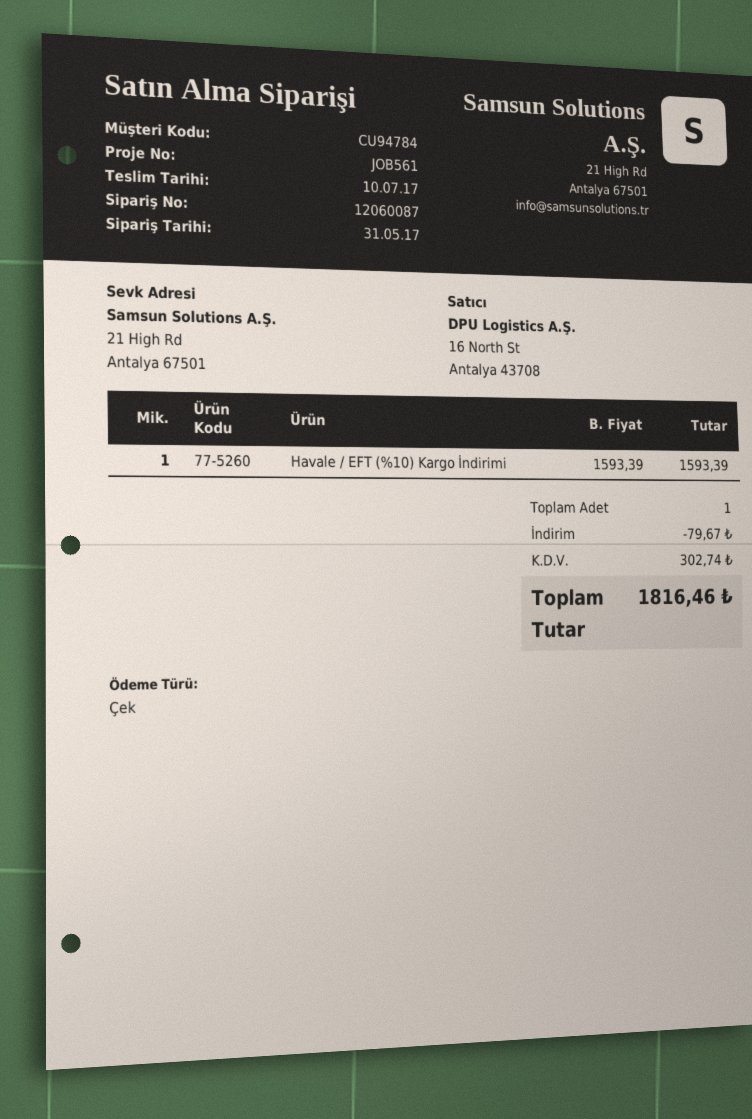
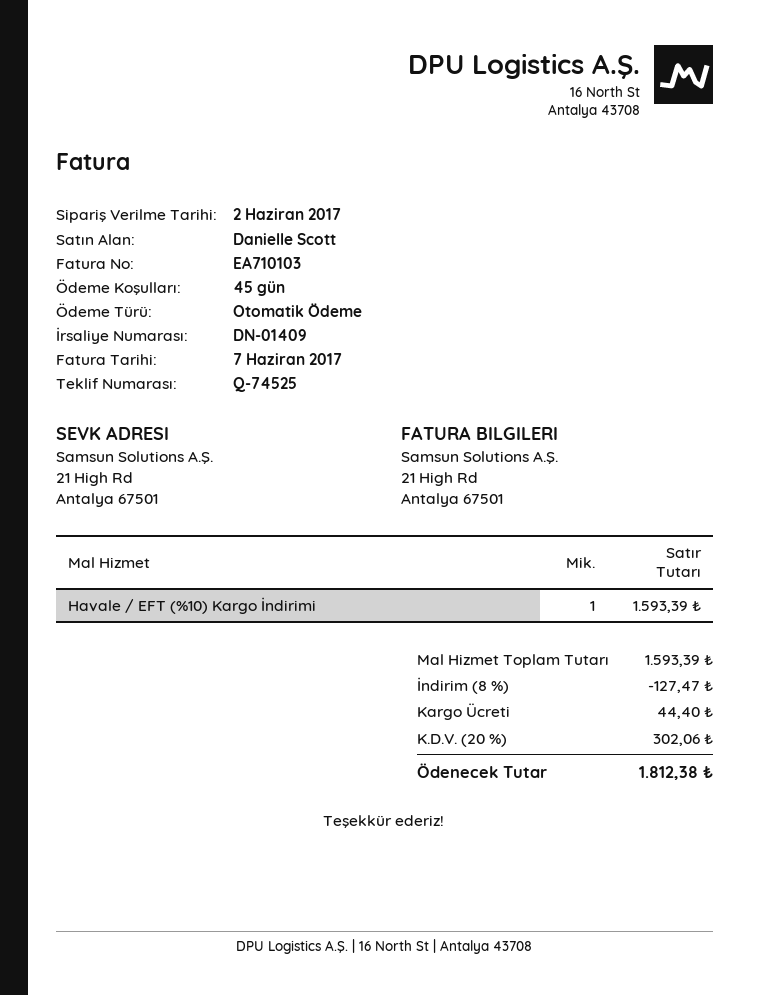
order date: 2017-05-31 -> 2017-06-02
payment method: cheque -> direct debit
discount: 79.67 -> 127.47
shipping: none -> 44.40
tax: 302.74 -> 302.06
total: 1816.46 -> 1812.38

